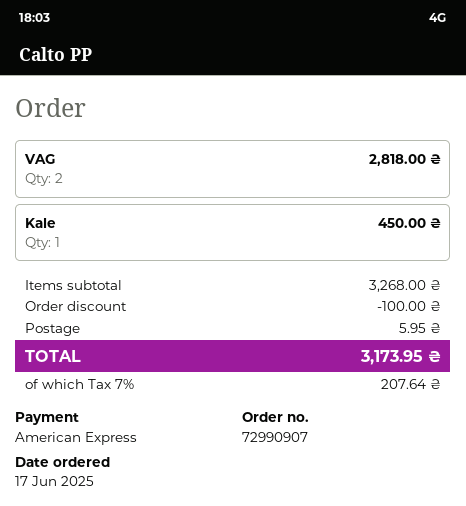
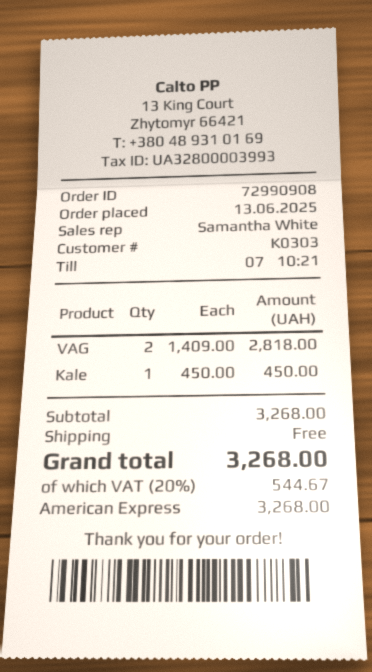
order number: 72990907 -> 72990908
order date: 2025-06-17 -> 2025-06-13
discount: 100.00 -> none
shipping: 5.95 -> 0.00
tax: 7% = 207.64 -> 20% = 544.67
total: 3173.95 -> 3268.00

